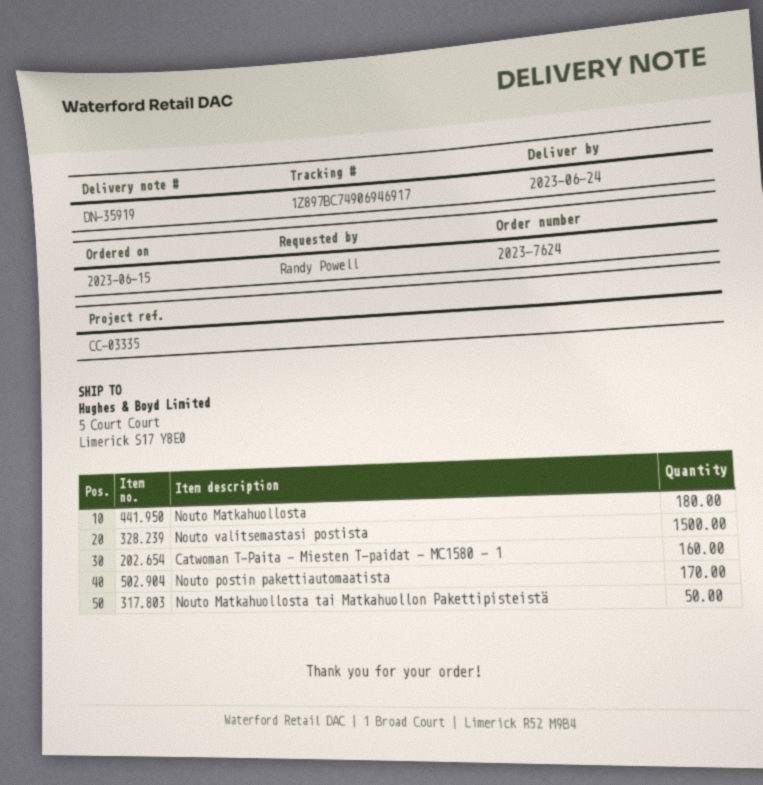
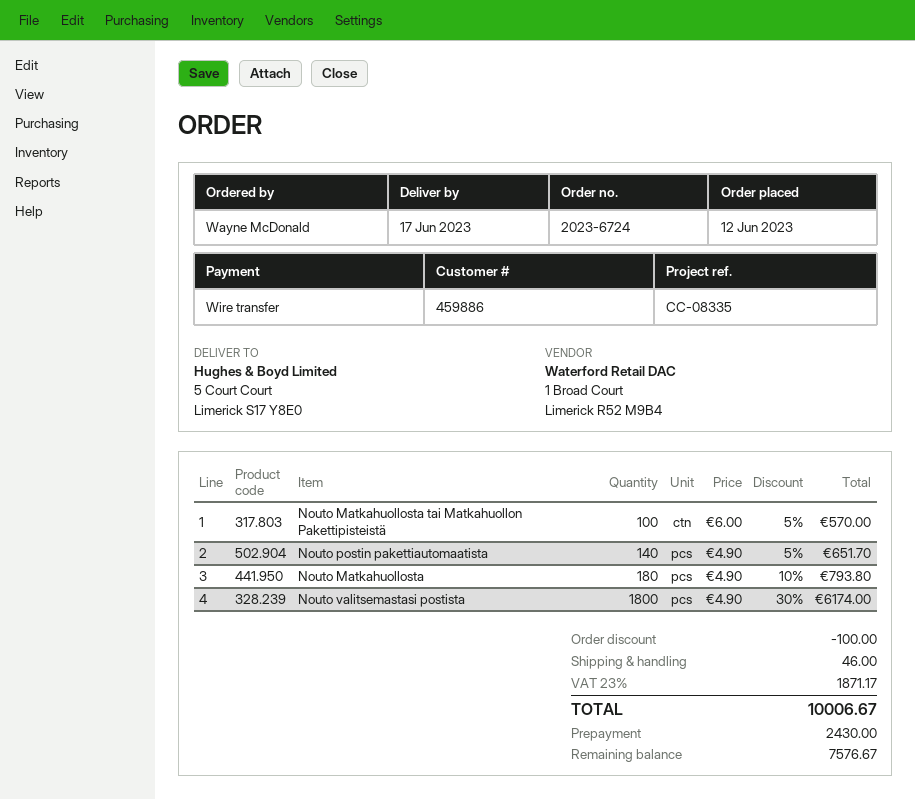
order number: 2023-7624 -> 2023-6724
order date: 2023-06-15 -> 2023-06-12
delivery date: 2023-06-24 -> 2023-06-17
reference: CC-03335 -> CC-08335
ordered by: Randy Powell -> Wayne McDonald
Nouto valitsemastasi postista: 1500 -> 1800
Catwoman T-Paita - Miesten T-paidat - MC1580 - 1: 160 -> none
Nouto postin pakettiautomaatista: 170 -> 140
Nouto Matkahuollosta tai Matkahuollon Pakettipisteistä: 50 -> 100

